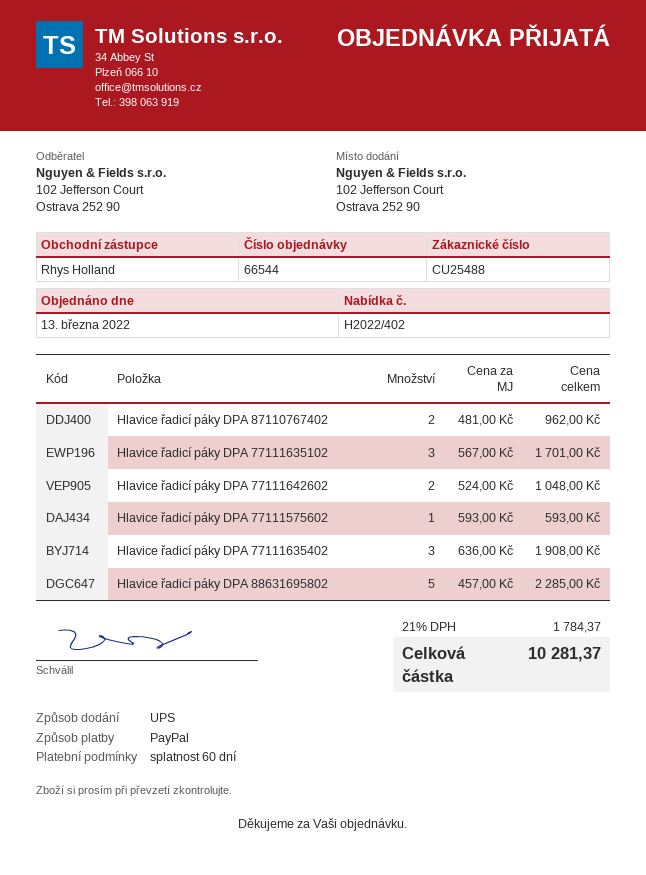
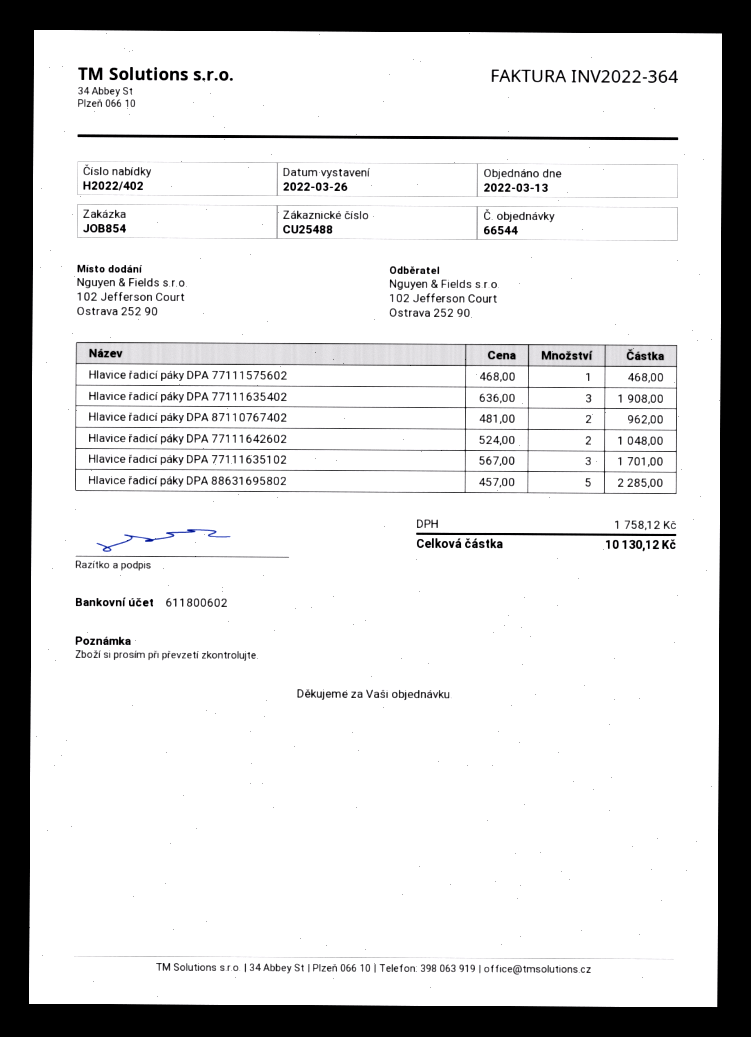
Hlavice řadicí páky DPA 77111575602: 1 x 593.00 = 593.00 -> 1 x 468.00 = 468.00
tax: 1784.37 -> 1758.12
total: 10281.37 -> 10130.12

